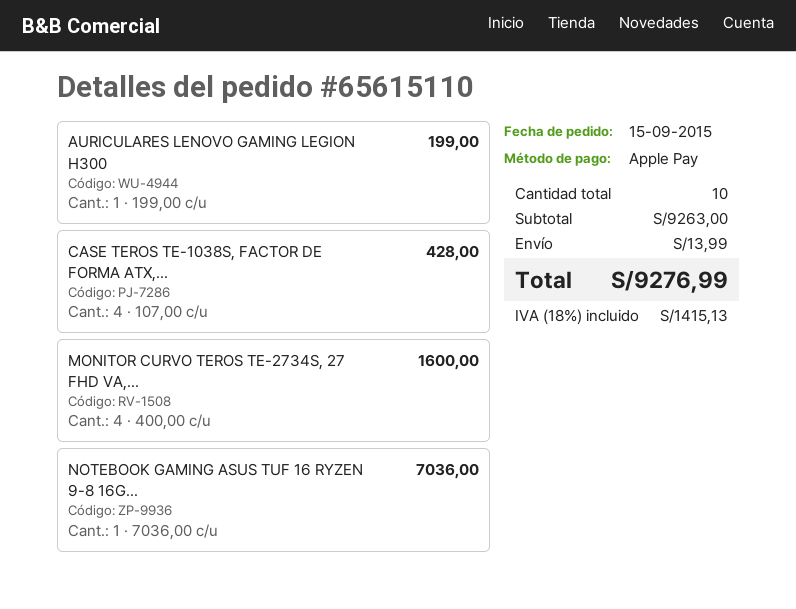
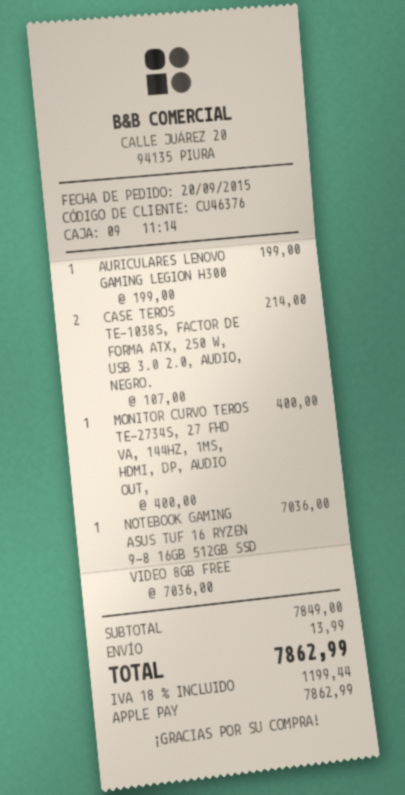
order date: 2015-09-15 -> 2015-09-20
CASE TEROS TE-1038S, FACTOR DE FORMA ATX,...: 4 x 107.00 = 428.00 -> 2 x 107.00 = 214.00
MONITOR CURVO TEROS TE-2734S, 27 FHD VA,...: 4 x 400.00 = 1600.00 -> 1 x 400.00 = 400.00
subtotal: 9263.00 -> 7849.00
tax: 18% = 1415.13 -> 18% = 1199.44
total: 9276.99 -> 7862.99

